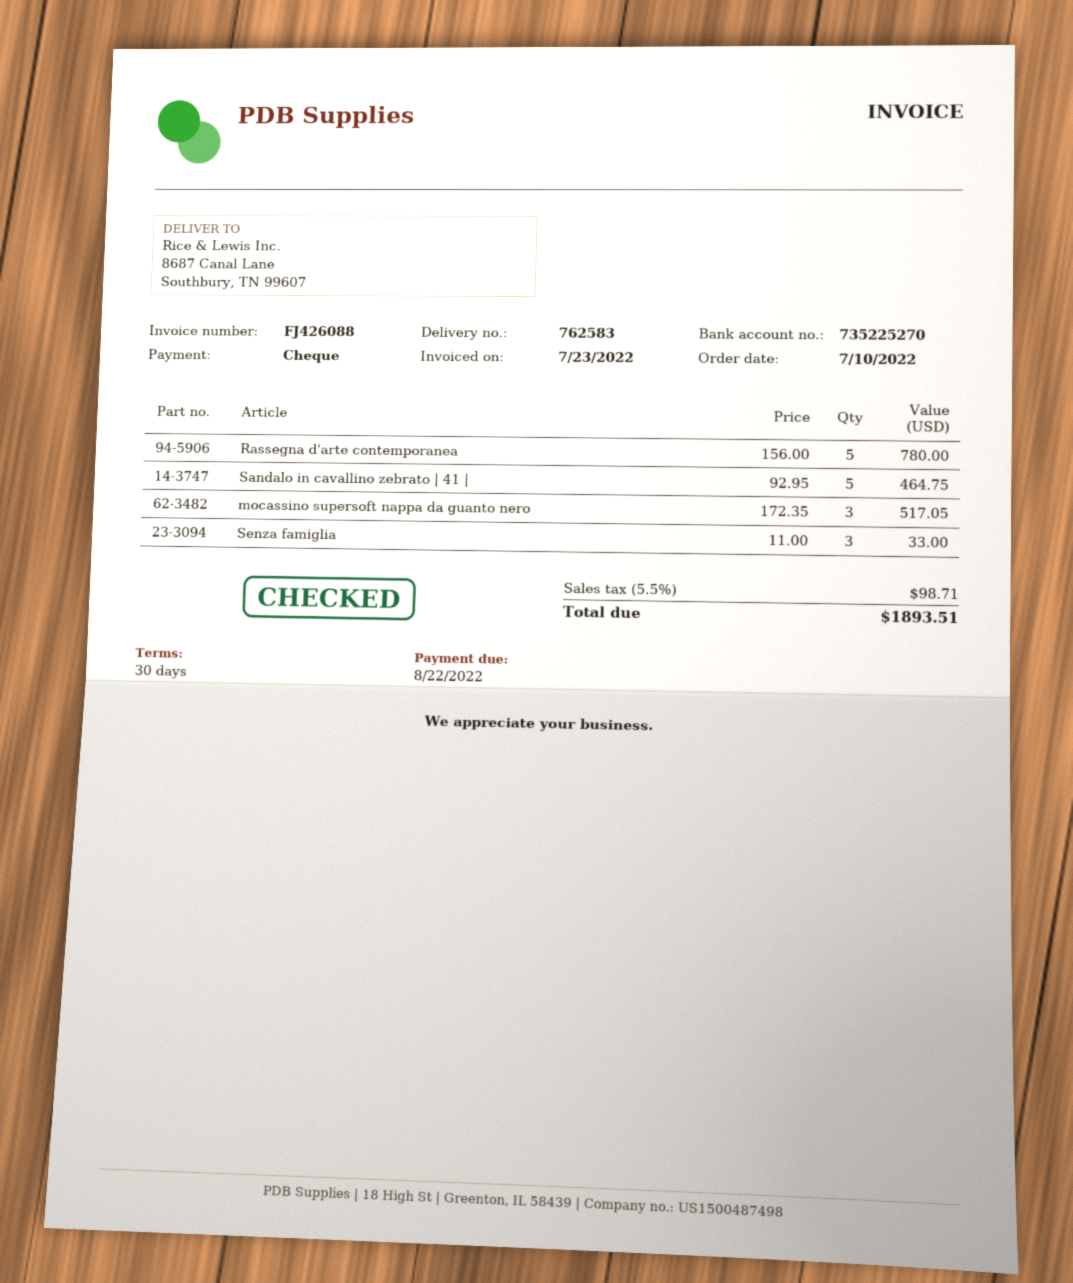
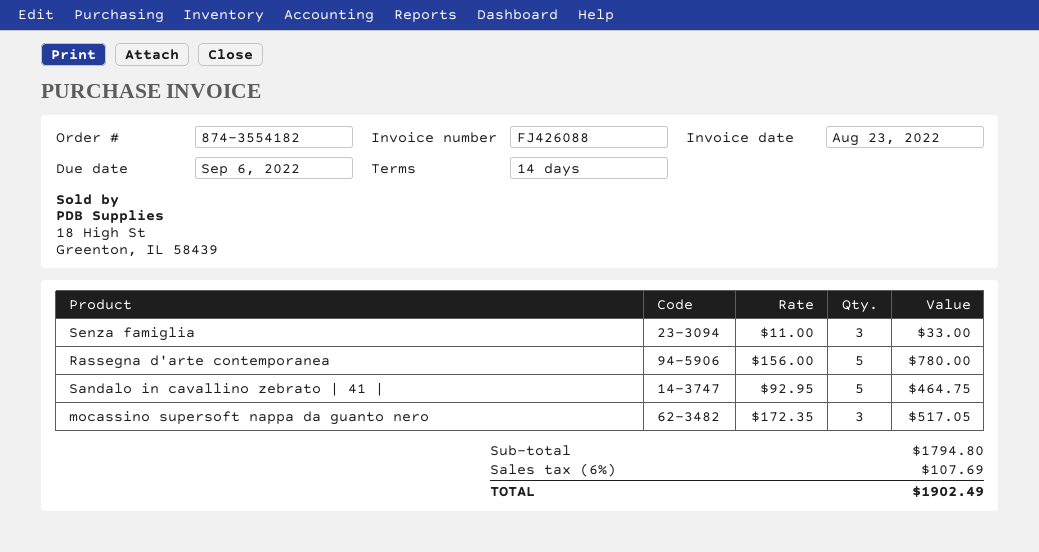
invoice date: 2022-07-23 -> 2022-08-23
payment terms: 30 days -> 14 days
due date: 2022-08-22 -> 2022-09-06
tax: 5.5% = 98.71 -> 6% = 107.69
total: 1893.51 -> 1902.49

